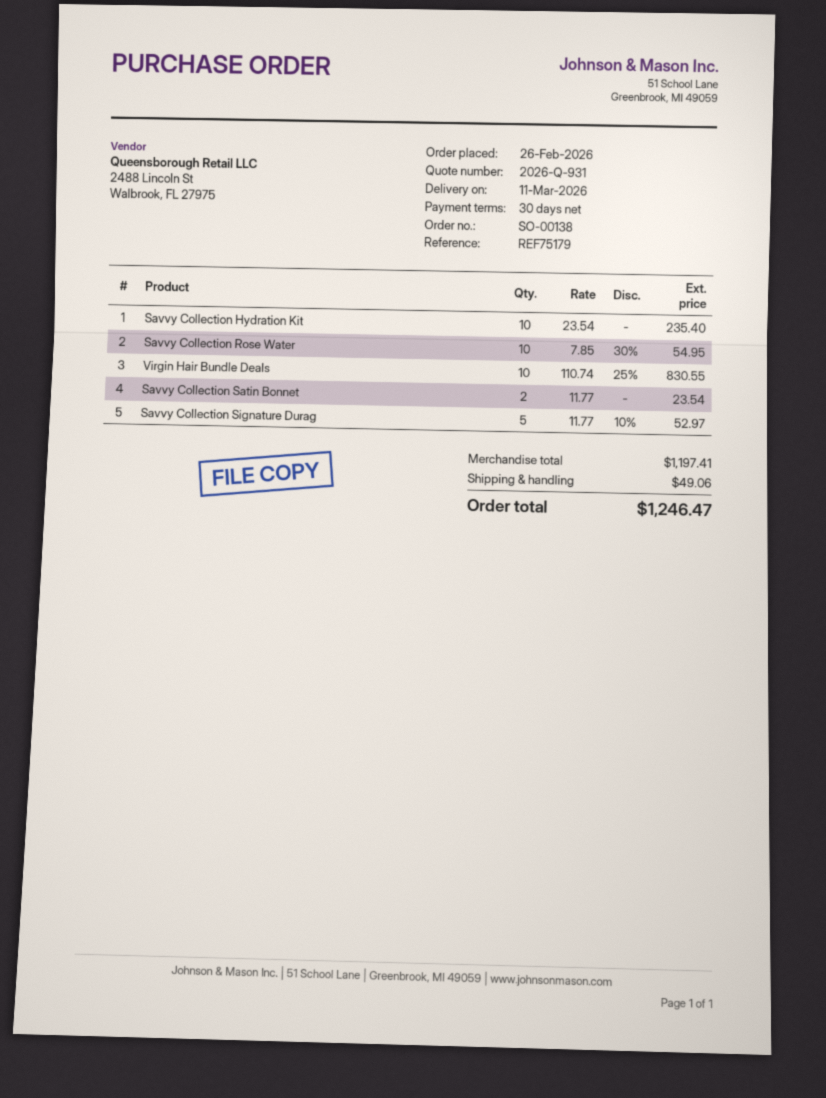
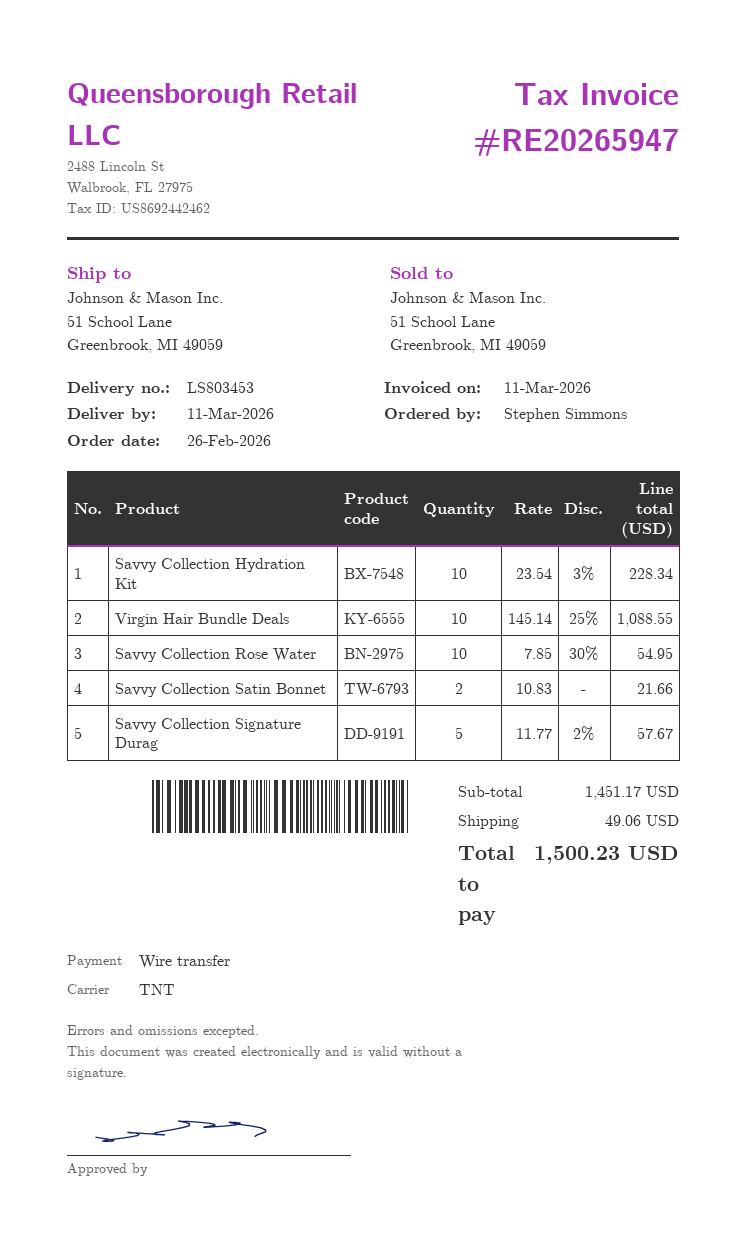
Savvy Collection Hydration Kit: 10 x 23.54 = 235.40 -> 10 x 23.54 - 3% = 228.34
Virgin Hair Bundle Deals: 10 x 110.74 - 25% = 830.55 -> 10 x 145.14 - 25% = 1088.55
Savvy Collection Satin Bonnet: 2 x 11.77 = 23.54 -> 2 x 10.83 = 21.66
Savvy Collection Signature Durag: 5 x 11.77 - 10% = 52.97 -> 5 x 11.77 - 2% = 57.67
subtotal: 1197.41 -> 1451.17
total: 1246.47 -> 1500.23

